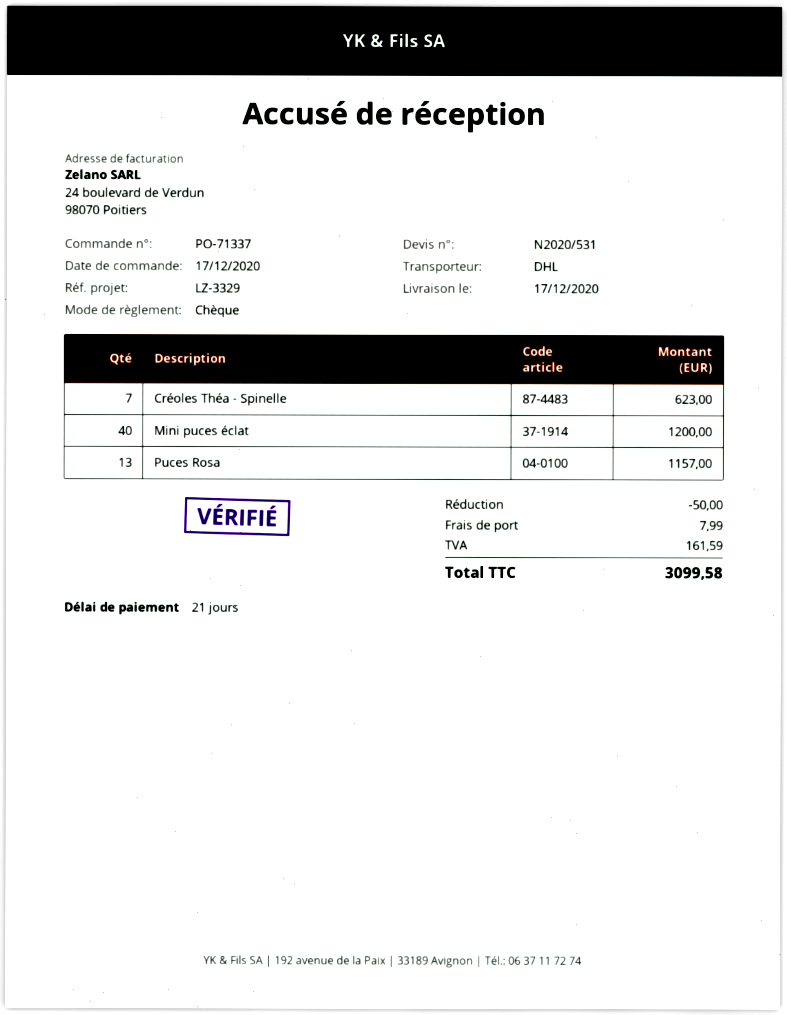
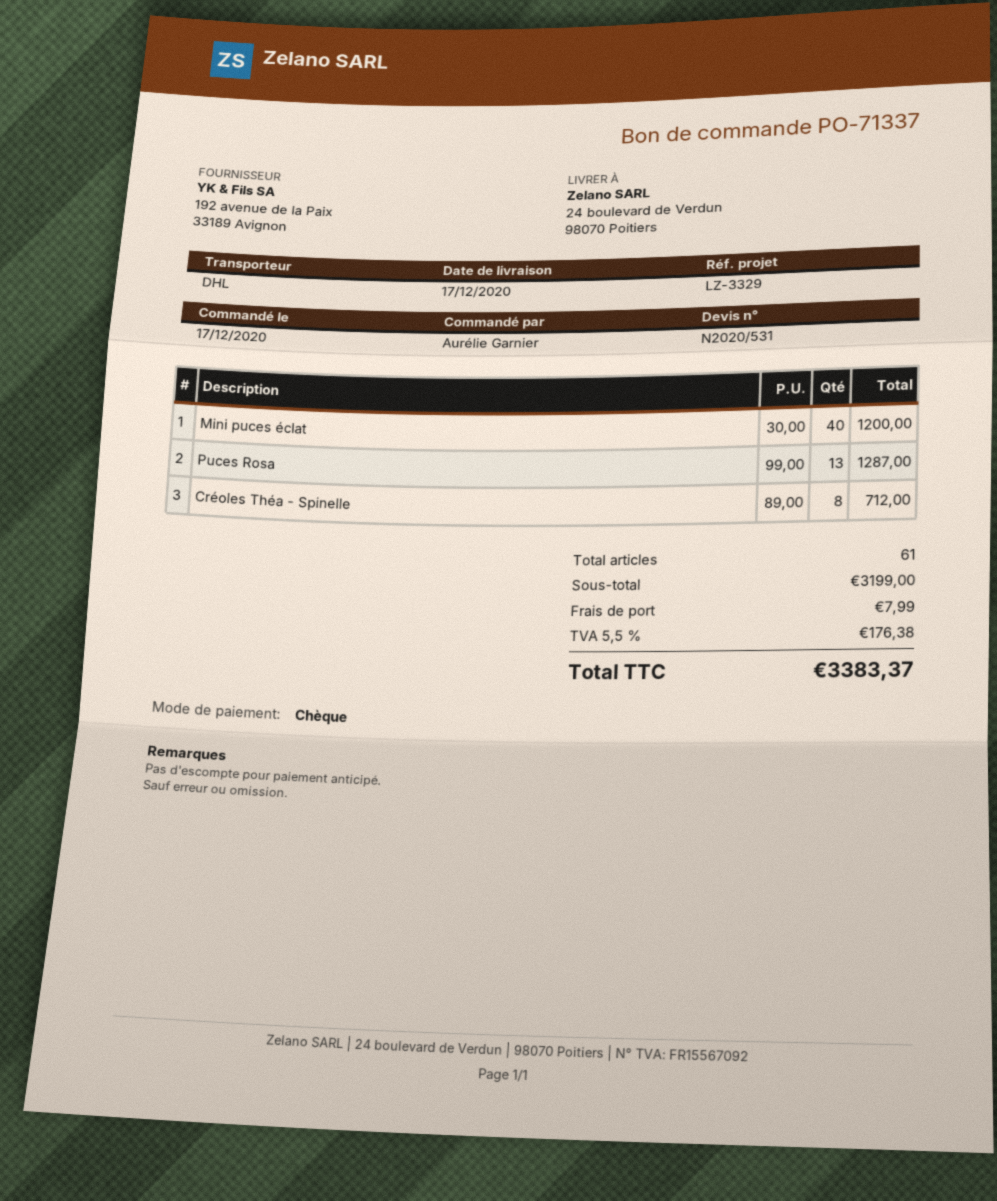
Créoles Théa - Spinelle: 7 for 623.00 -> 8 for 712.00
Puces Rosa: 13 for 1157.00 -> 13 for 1287.00
discount: 50.00 -> none
tax: 161.59 -> 176.38
total: 3099.58 -> 3383.37

